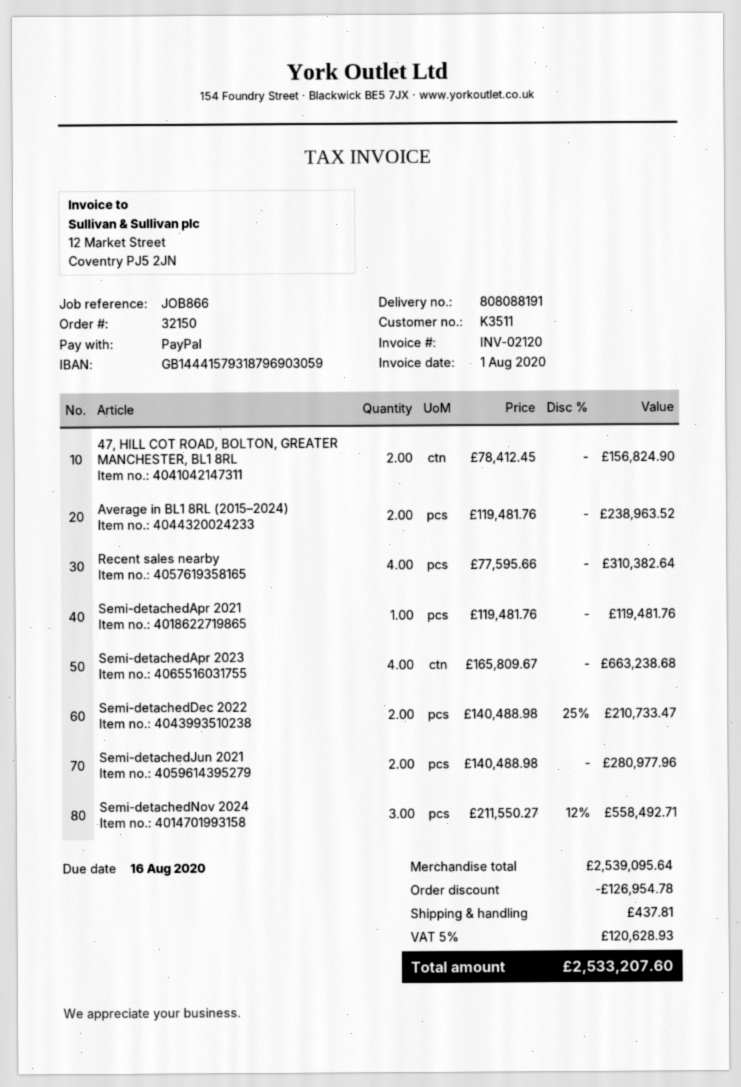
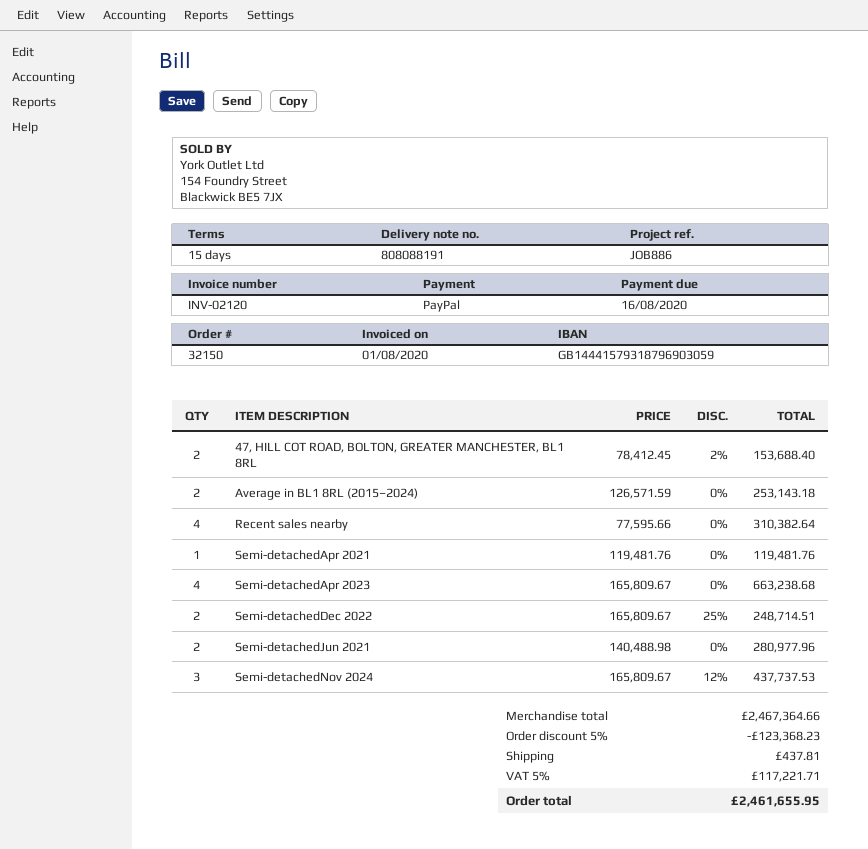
reference: JOB866 -> JOB886
47, HILL COT ROAD, BOLTON, GREATER MANCHESTER, BL1 8RL: 2 x 78412.45 = 156824.90 -> 2 x 78412.45 - 2% = 153688.40
Average in BL1 8RL (2015–2024): 2 x 119481.76 = 238963.52 -> 2 x 126571.59 = 253143.18
Semi-detachedDec 2022: 2 x 140488.98 - 25% = 210733.47 -> 2 x 165809.67 - 25% = 248714.51
Semi-detachedNov 2024: 3 x 211550.27 - 12% = 558492.71 -> 3 x 165809.67 - 12% = 437737.53
subtotal: 2539095.64 -> 2467364.66
discount: 126954.78 -> 123368.23
tax: 5% = 120628.93 -> 5% = 117221.71
total: 2533207.60 -> 2461655.95

